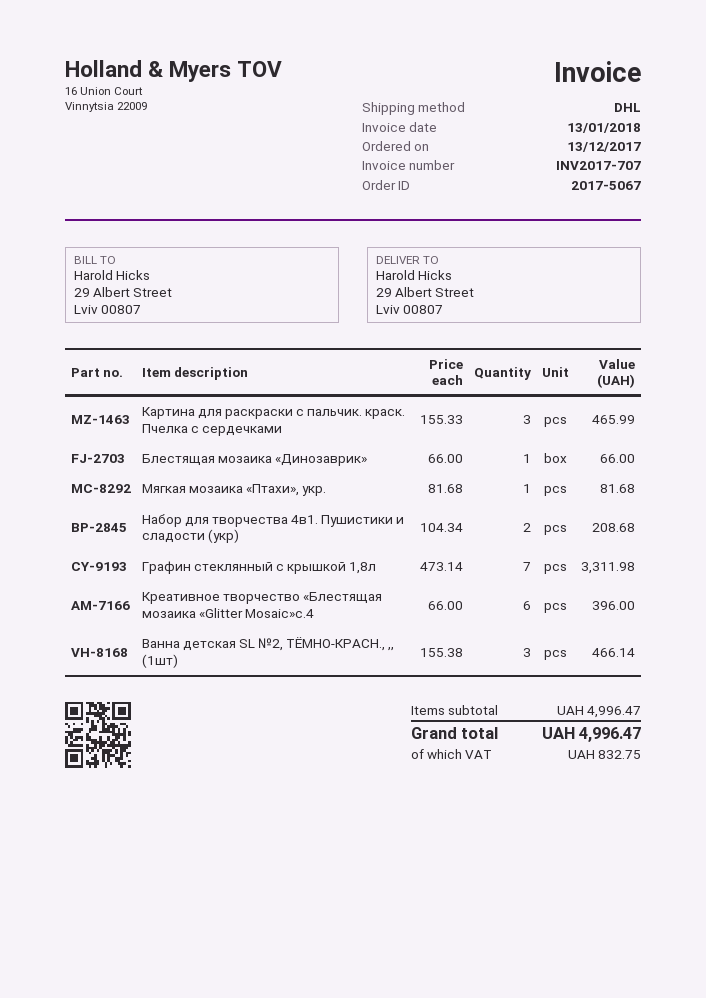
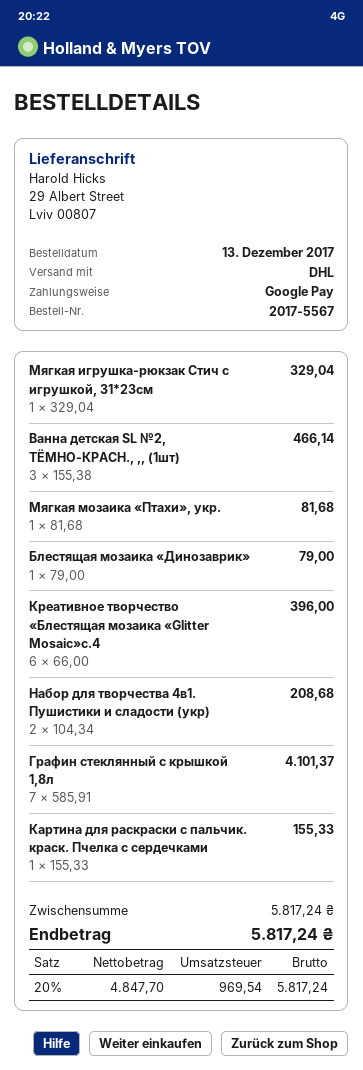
order number: 2017-5067 -> 2017-5567
Картина для раскраски с пальчик. краск. Пчелка с сердечками: 3 x 155.33 = 465.99 -> 1 x 155.33 = 155.33
Блестящая мозаика «Динозаврик»: 1 x 66.00 = 66.00 -> 1 x 79.00 = 79.00
Графин стеклянный с крышкой 1,8л: 7 x 473.14 = 3311.98 -> 7 x 585.91 = 4101.37
Мягкая игрушка-рюкзак Стич с игрушкой, 31*23см: none -> 1 x 329.04 = 329.04
subtotal: 4996.47 -> 5817.24
tax: 832.75 -> 969.54
total: 4996.47 -> 5817.24

